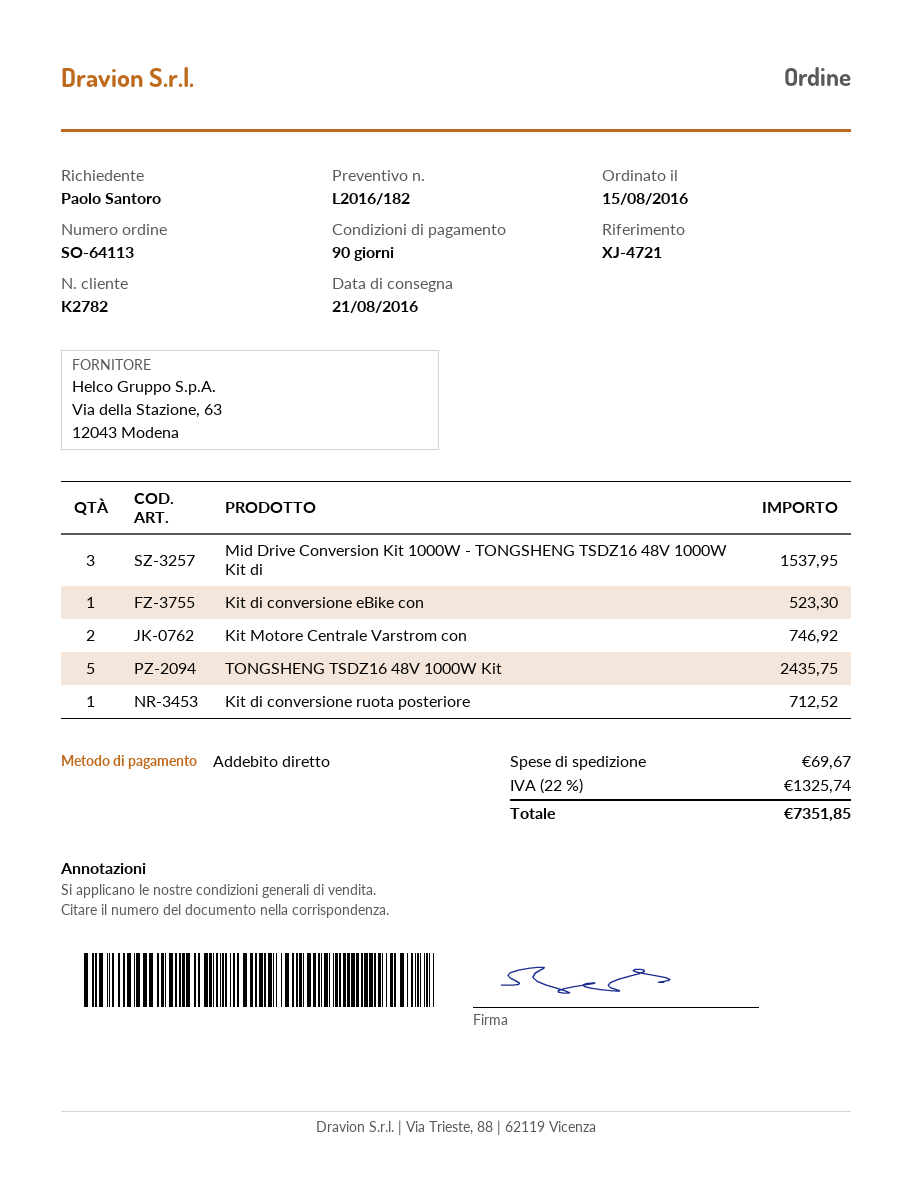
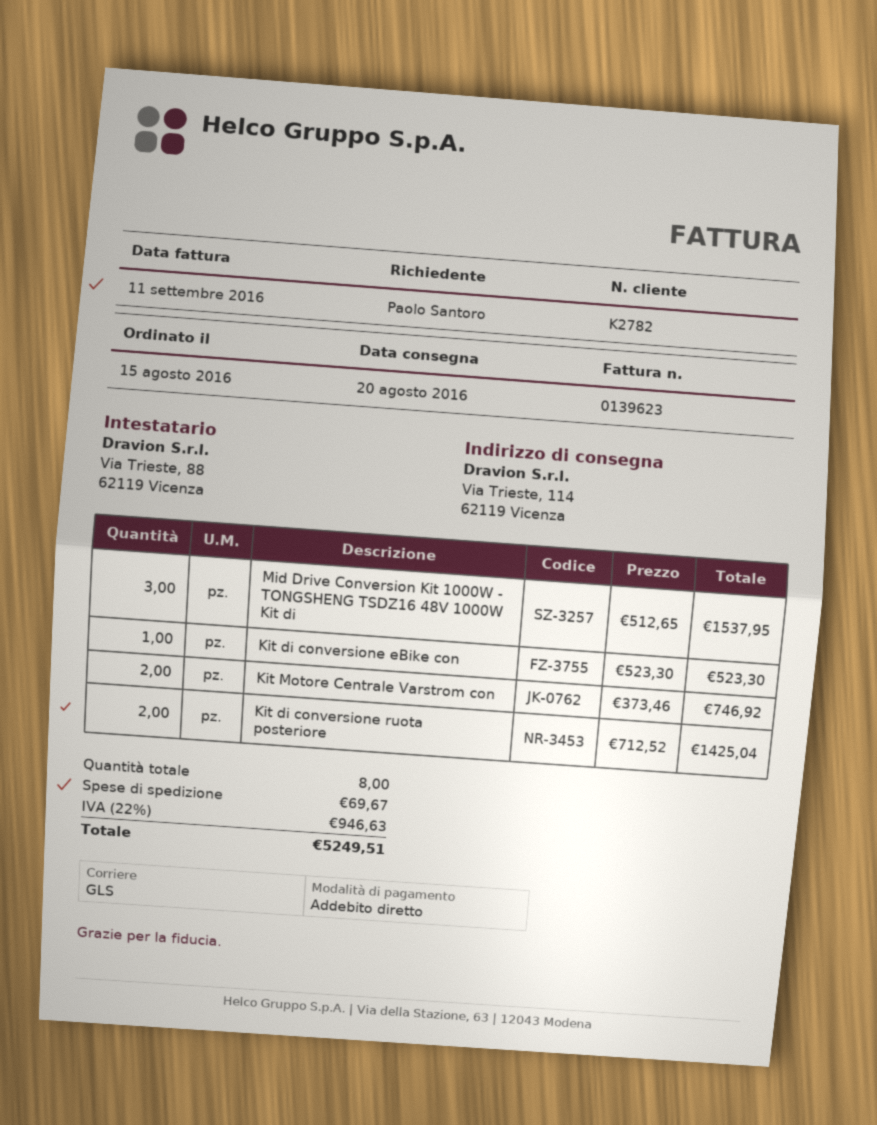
delivery date: 2016-08-21 -> 2016-08-20
TONGSHENG TSDZ16 48V 1000W Kit: 5 for 2435.75 -> none
Kit di conversione ruota posteriore: 1 for 712.52 -> 2 for 1425.04
tax: 22% = 1325.74 -> 22% = 946.63
total: 7351.85 -> 5249.51

